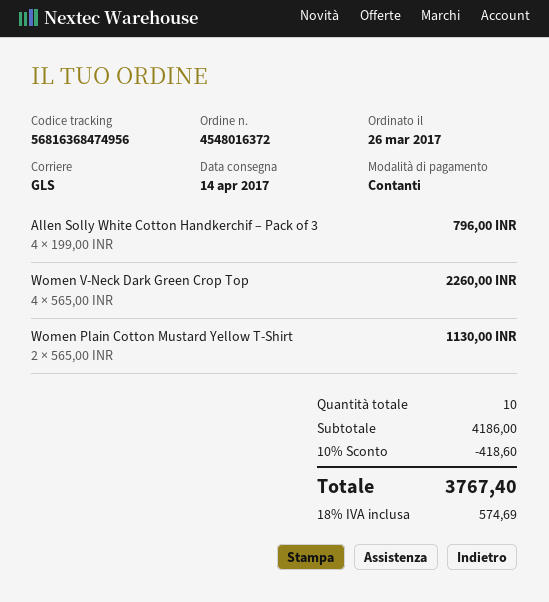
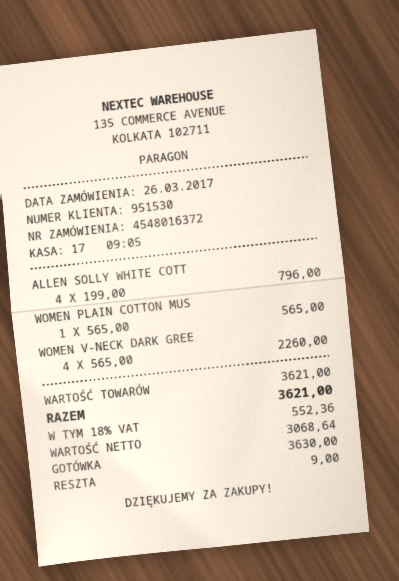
Women Plain Cotton Mustard Yellow T-Shirt: 2 x 565.00 = 1130.00 -> 1 x 565.00 = 565.00
subtotal: 4186.00 -> 3621.00
discount: 10% = 418.60 -> none
tax: 18% = 574.69 -> 18% = 552.36
total: 3767.40 -> 3621.00

